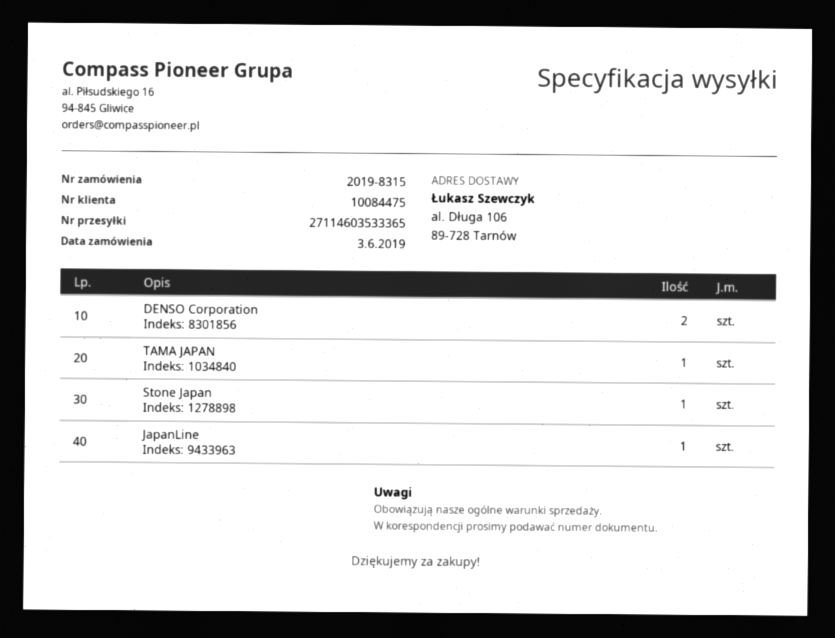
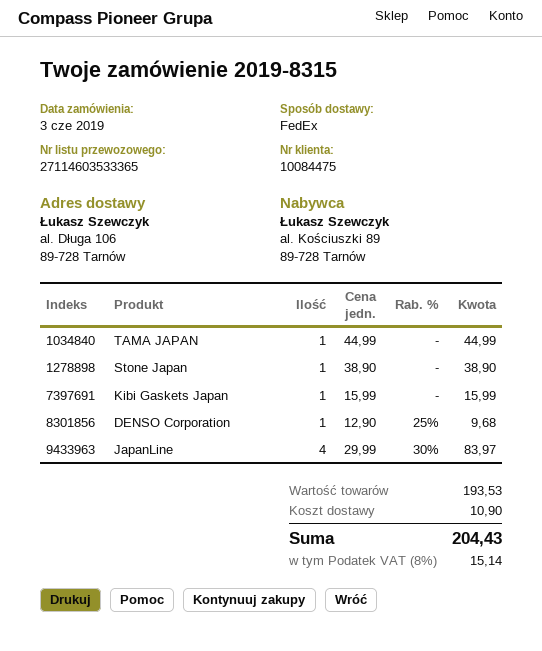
DENSO Corporation: 2 -> 1
JapanLine: 1 -> 4
Kibi Gaskets Japan: none -> 1

